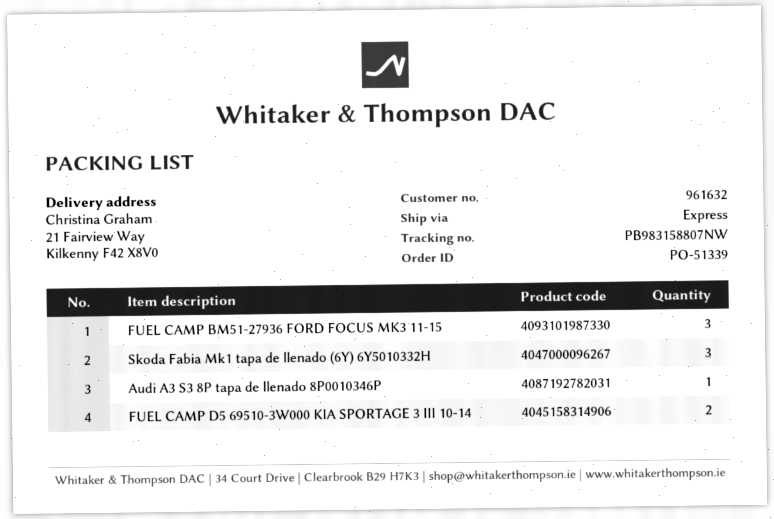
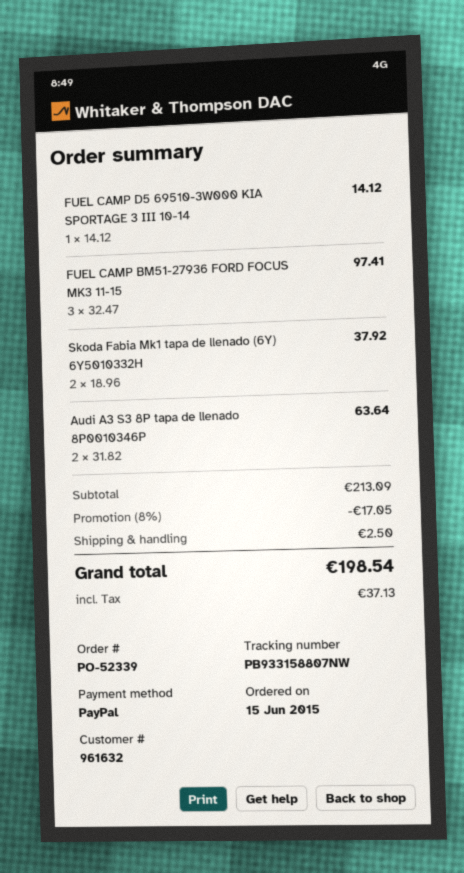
order number: PO-51339 -> PO-52339
tracking number: PB983158807NW -> PB933158807NW
Skoda Fabia Mk1 tapa de llenado (6Y) 6Y5010332H: 3 -> 2
Audi A3 S3 8P tapa de llenado 8P0010346P: 1 -> 2
FUEL CAMP D5 69510-3W000 KIA SPORTAGE 3 III 10-14: 2 -> 1

